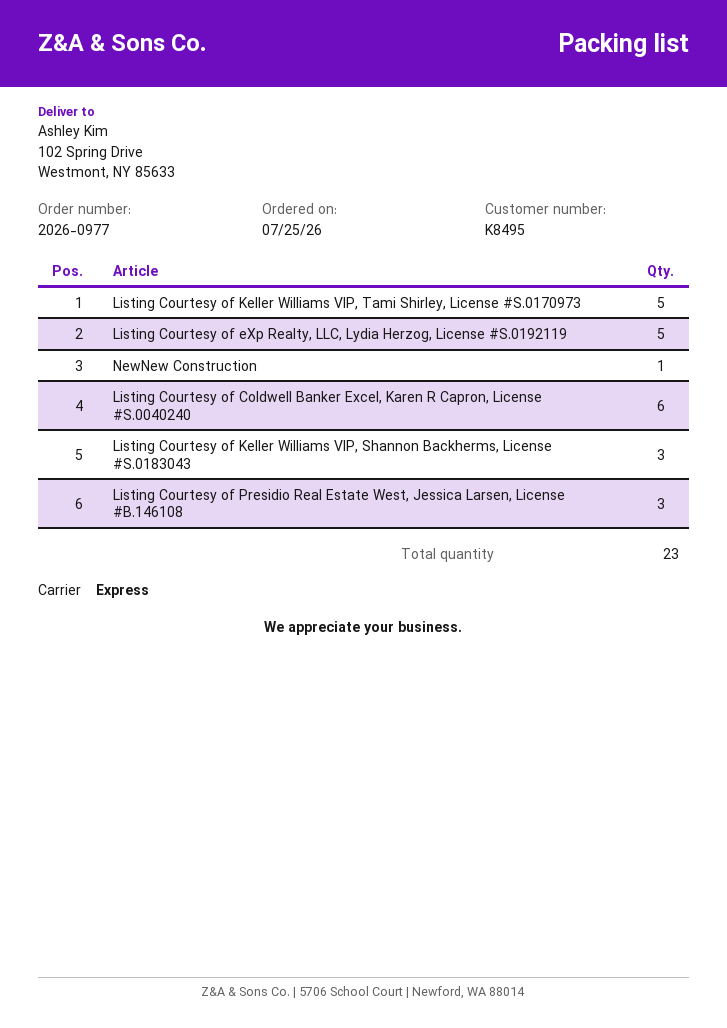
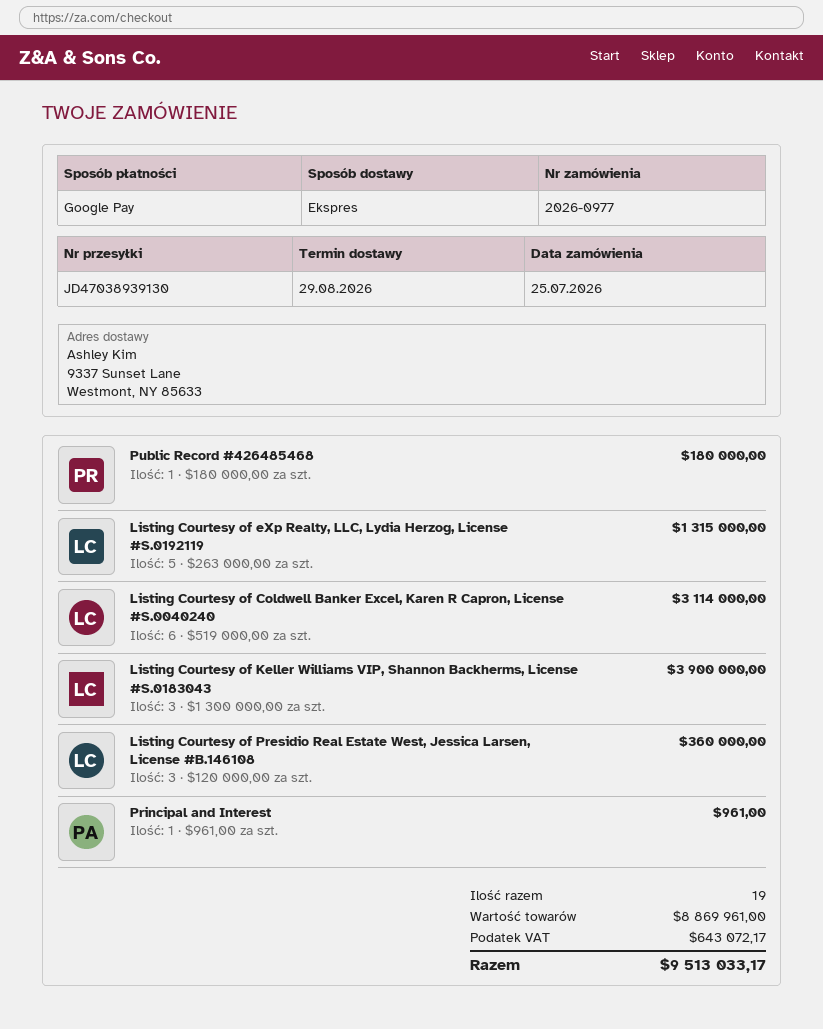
ship to: 102 Spring Drive, Westmont, NY 85633 -> 9337 Sunset Lane, Westmont, NY 85633
Listing Courtesy of Keller Williams VIP, Tami Shirley, License #S.0170973: 5 -> none
NewNew Construction: 1 -> none
Public Record #426485468: none -> 1
Principal and Interest: none -> 1
total quantity: 23 -> 19

